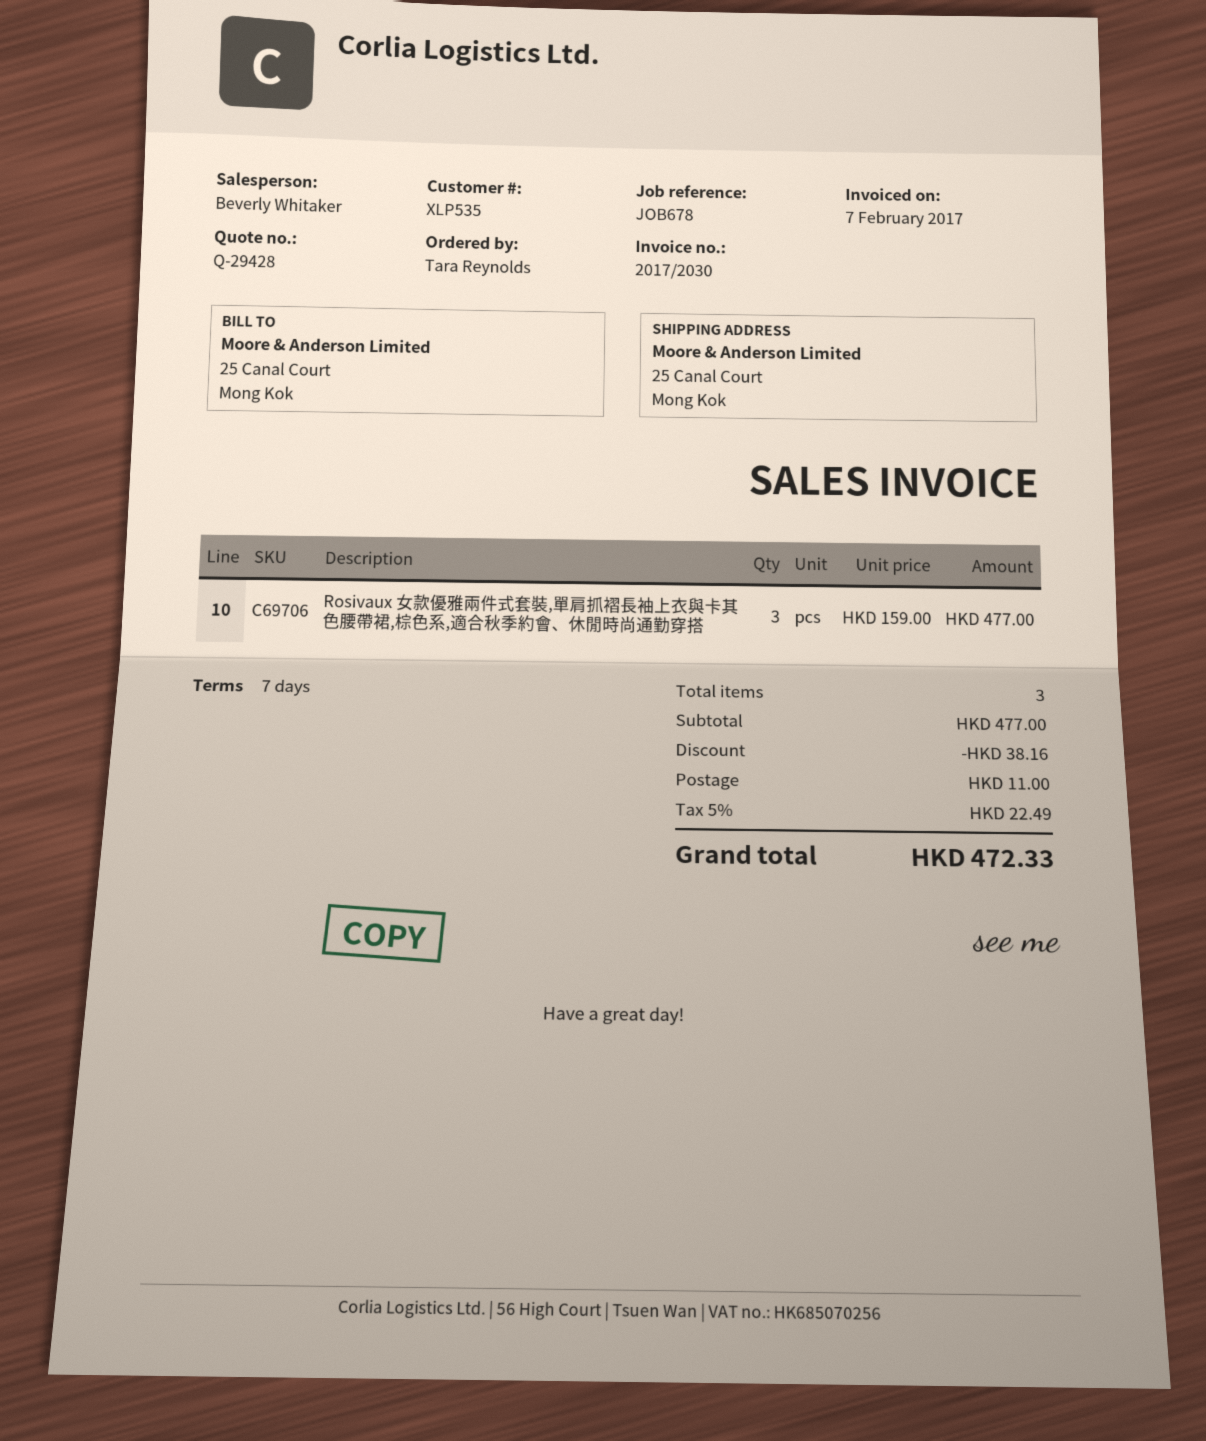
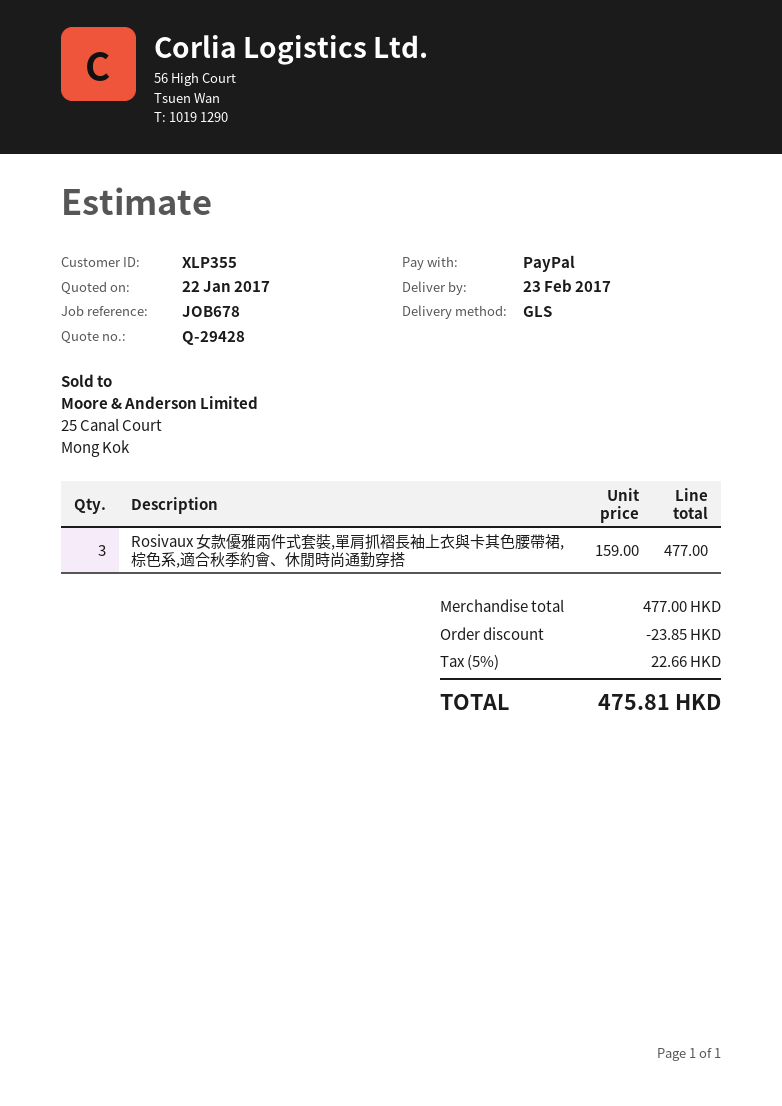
customer number: XLP535 -> XLP355
discount: 38.16 -> 23.85
shipping: 11.00 -> none
tax: 5% = 22.49 -> 5% = 22.66
total: 472.33 -> 475.81

